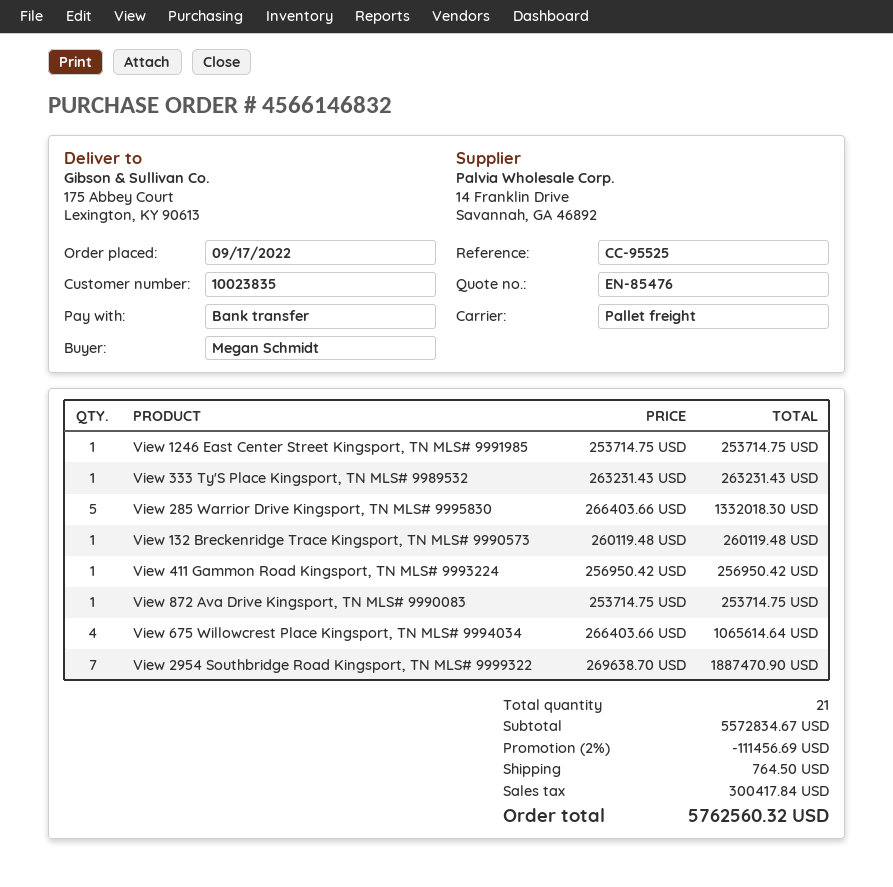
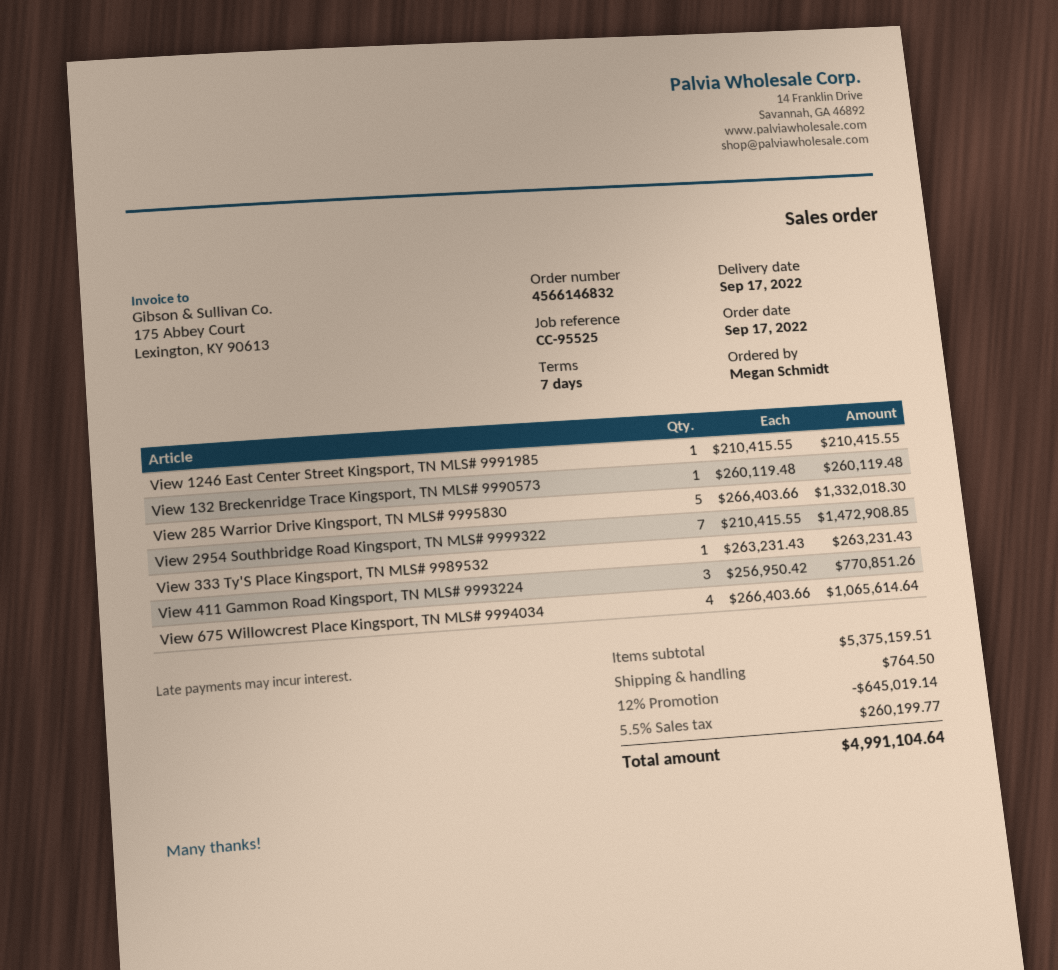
View 1246 East Center Street Kingsport, TN MLS# 9991985: 1 x 253714.75 = 253714.75 -> 1 x 210415.55 = 210415.55
View 411 Gammon Road Kingsport, TN MLS# 9993224: 1 x 256950.42 = 256950.42 -> 3 x 256950.42 = 770851.26
View 872 Ava Drive Kingsport, TN MLS# 9990083: 1 x 253714.75 = 253714.75 -> none
View 2954 Southbridge Road Kingsport, TN MLS# 9999322: 7 x 269638.70 = 1887470.90 -> 7 x 210415.55 = 1472908.85
subtotal: 5572834.67 -> 5375159.51
discount: 2% = 111456.69 -> 12% = 645019.14
tax: 300417.84 -> 260199.77
total: 5762560.32 -> 4991104.64

